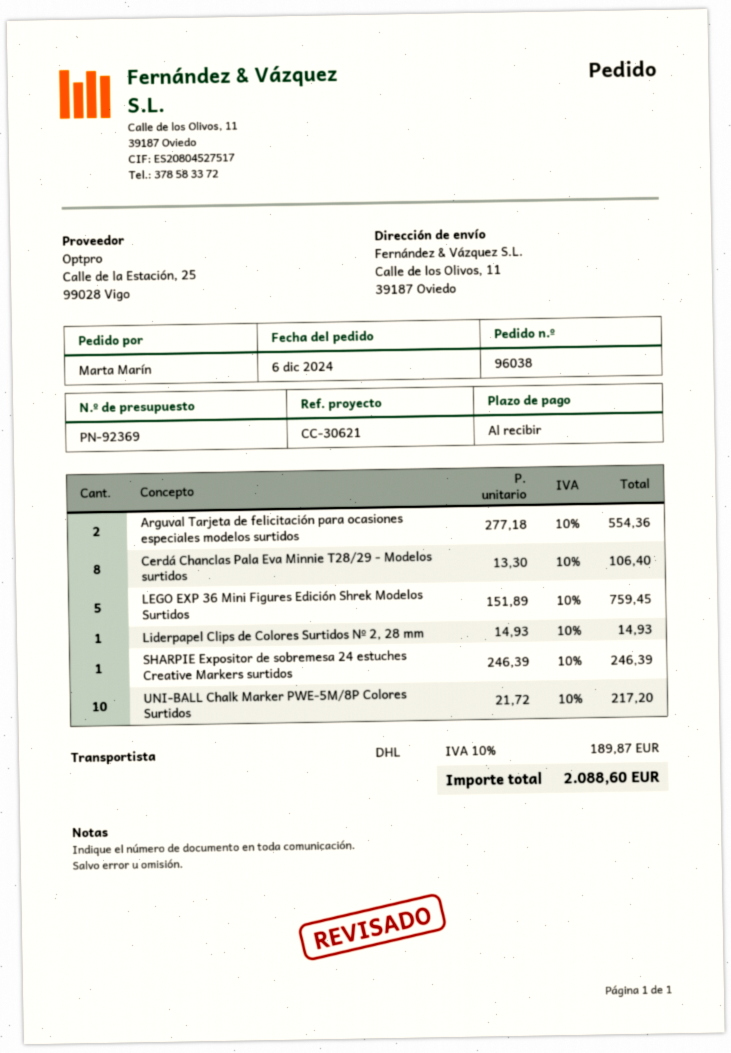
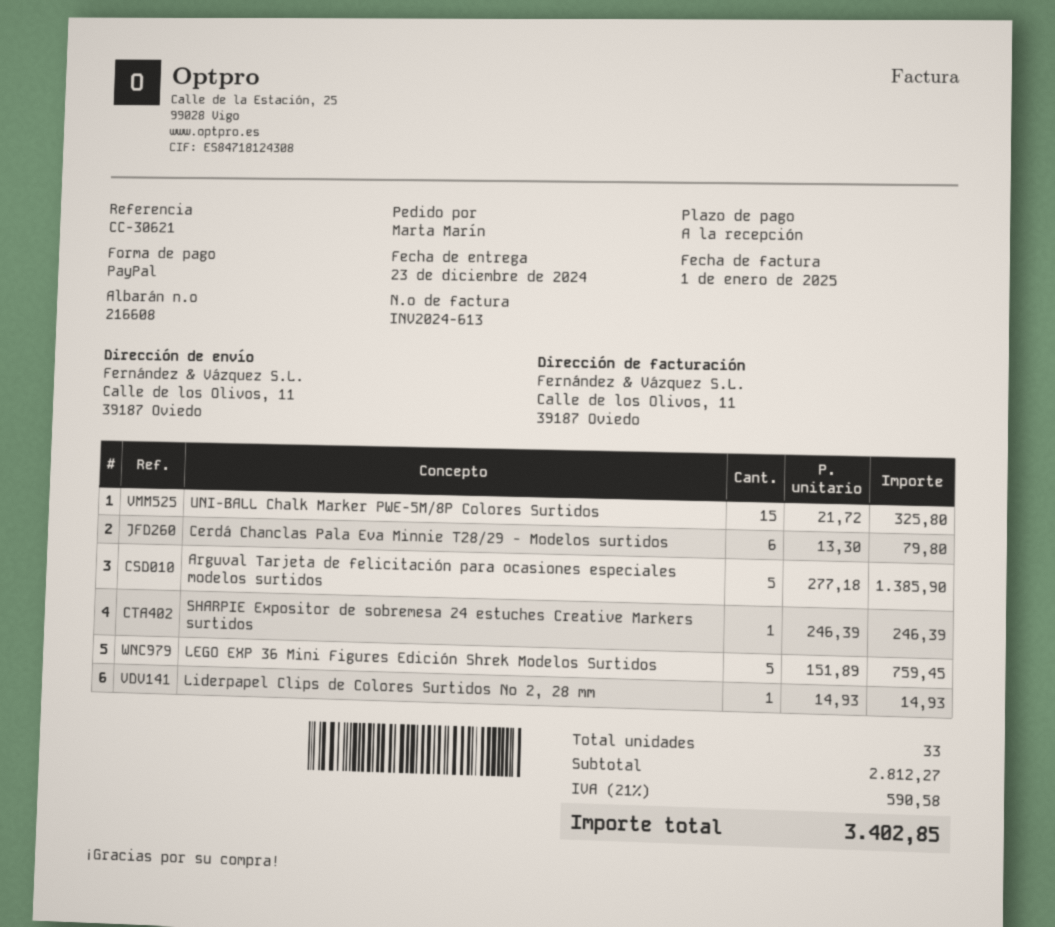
Arguval Tarjeta de felicitación para ocasiones especiales modelos surtidos: 2 x 277.18 = 554.36 -> 5 x 277.18 = 1385.90
Cerdá Chanclas Pala Eva Minnie T28/29 - Modelos surtidos: 8 x 13.30 = 106.40 -> 6 x 13.30 = 79.80
UNI-BALL Chalk Marker PWE-5M/8P Colores Surtidos: 10 x 21.72 = 217.20 -> 15 x 21.72 = 325.80
tax: 10% = 189.87 -> 21% = 590.58
total: 2088.60 -> 3402.85

